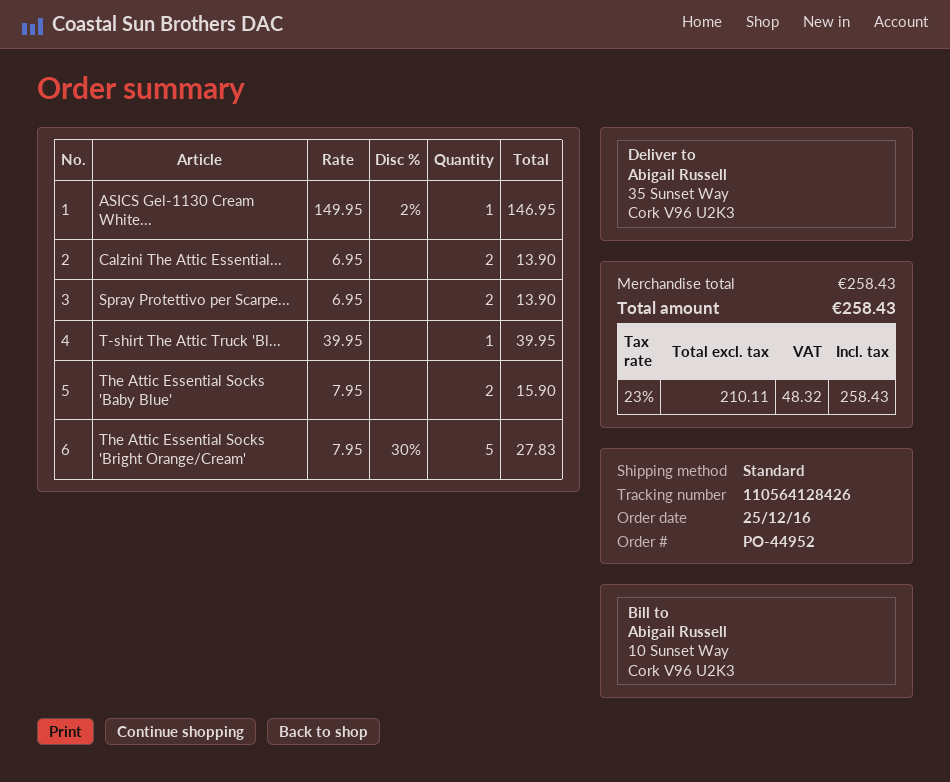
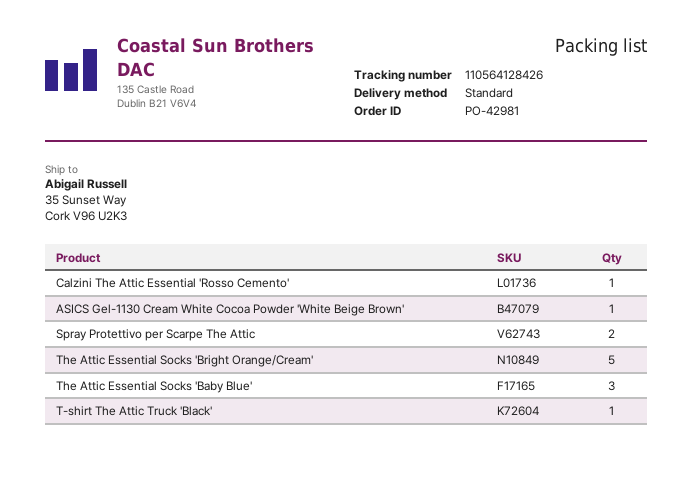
order number: PO-44952 -> PO-42981
Calzini The Attic Essential...: 2 -> 1
The Attic Essential Socks 'Baby Blue': 2 -> 3

